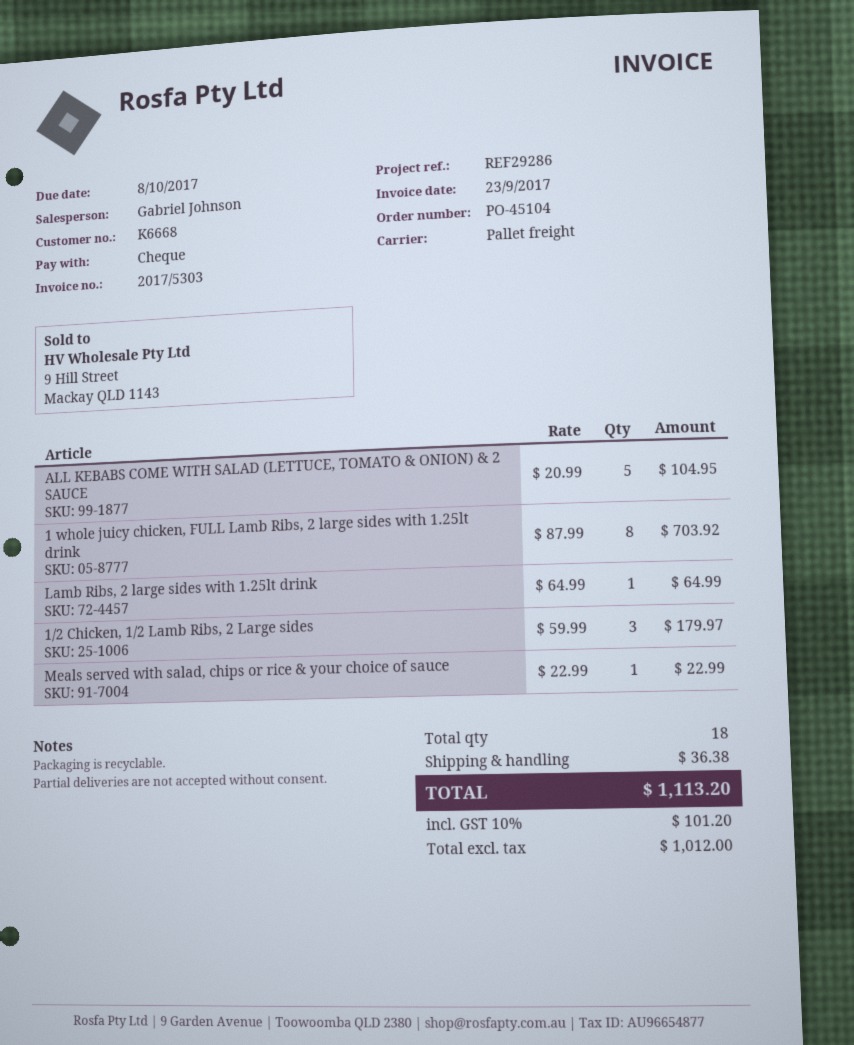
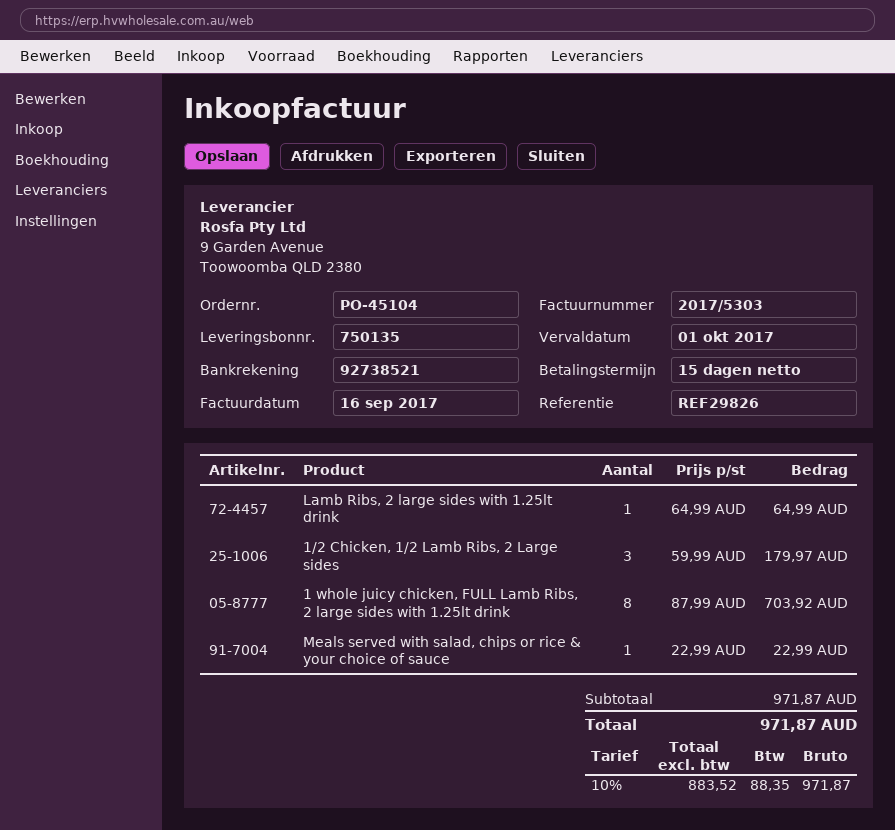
invoice date: 2017-09-23 -> 2017-09-16
due date: 2017-10-08 -> 2017-10-01
reference: REF29286 -> REF29826
ALL KEBABS COME WITH SALAD (LETTUCE, TOMATO & ONION) & 2 SAUCE: 5 x 20.99 = 104.95 -> none
shipping: 36.38 -> none
net: 1012.00 -> 883.52
tax: 10% = 101.20 -> 10% = 88.35
total: 1113.20 -> 971.87

